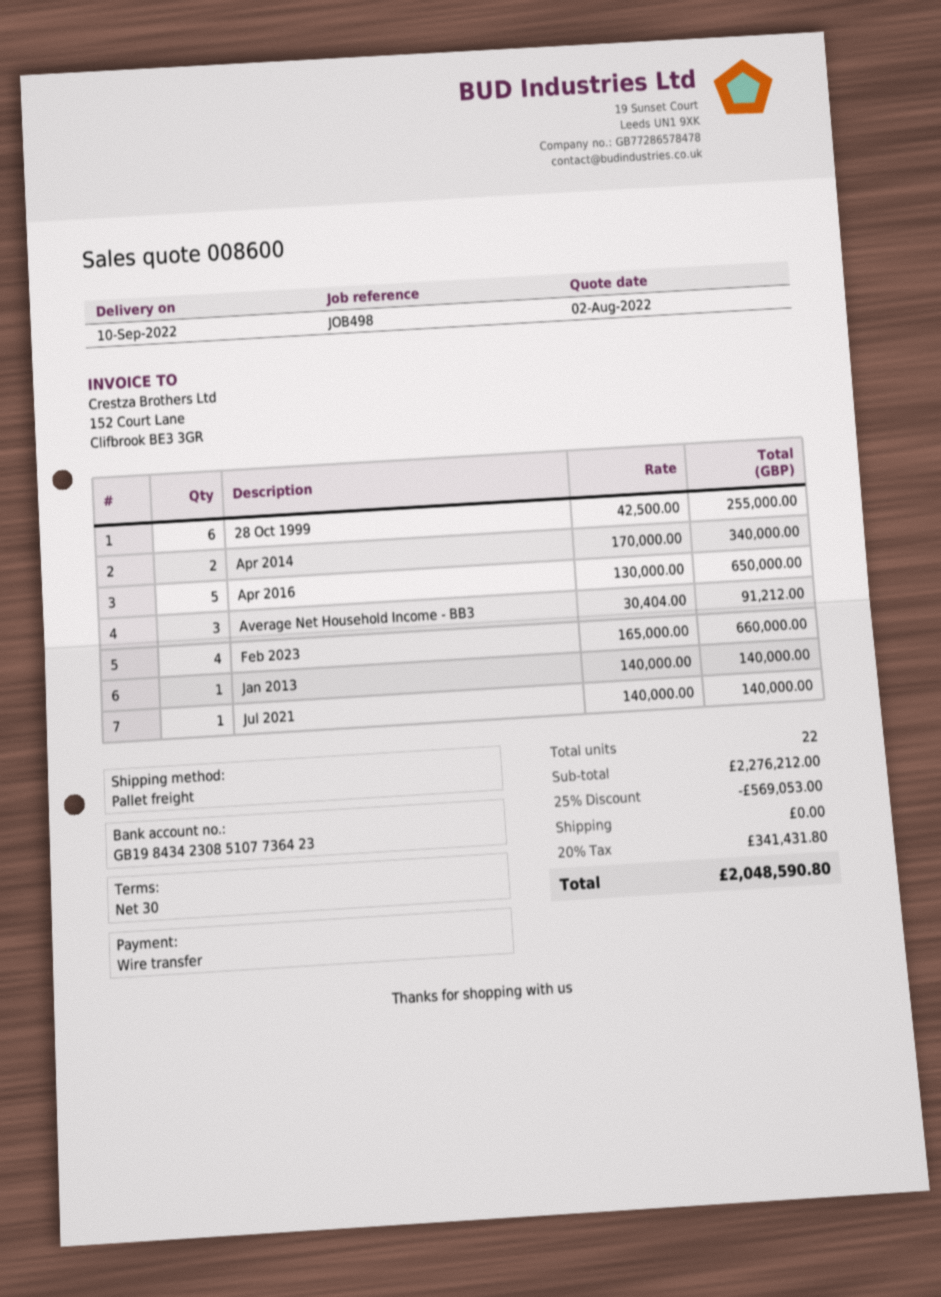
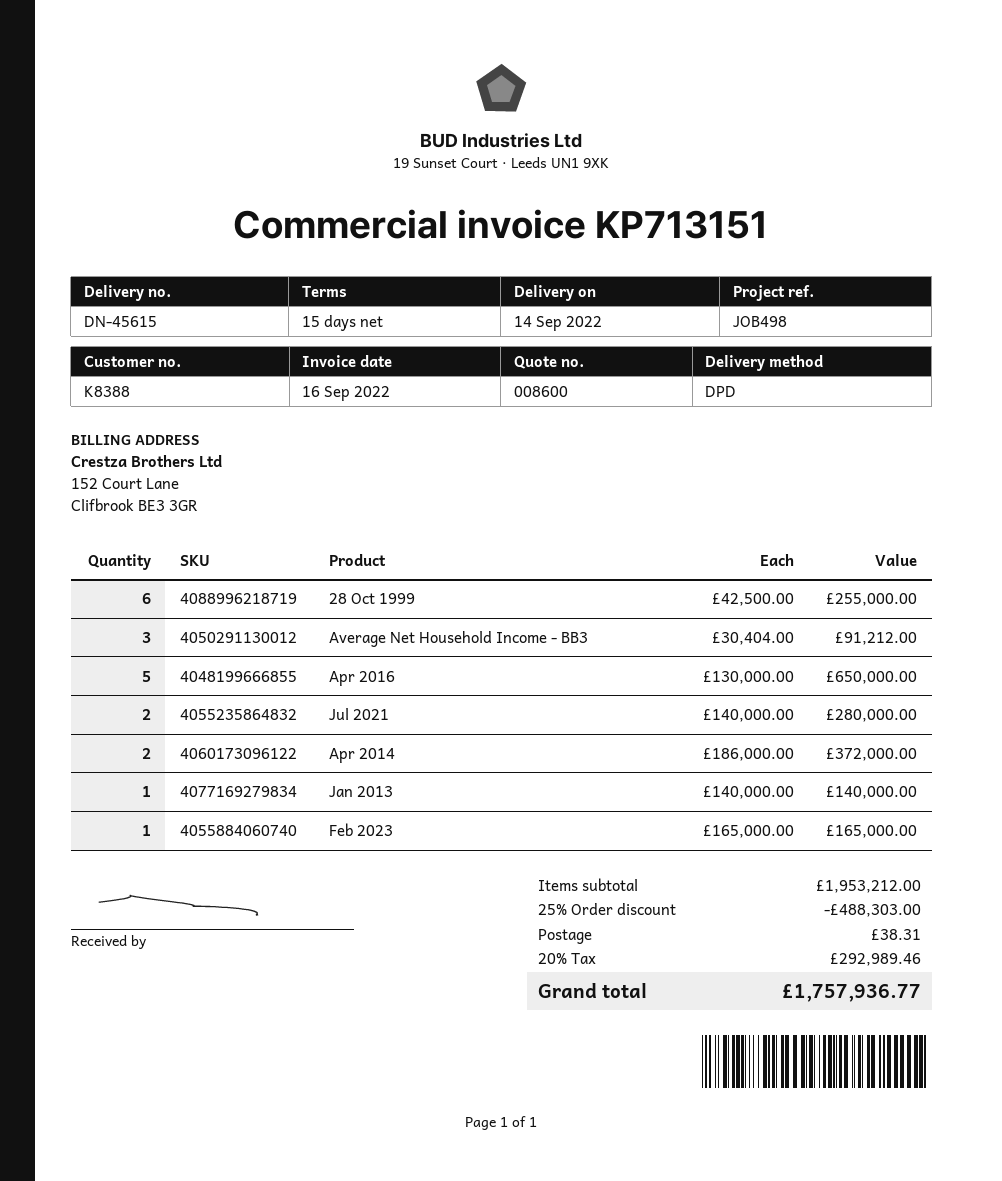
delivery date: 2022-09-10 -> 2022-09-14
payment terms: 30 days -> 15 days
shipping method: pallet freight -> DPD
Apr 2014: 2 x 170000.00 = 340000.00 -> 2 x 186000.00 = 372000.00
Feb 2023: 4 x 165000.00 = 660000.00 -> 1 x 165000.00 = 165000.00
Jul 2021: 1 x 140000.00 = 140000.00 -> 2 x 140000.00 = 280000.00
subtotal: 2276212.00 -> 1953212.00
discount: 25% = 569053.00 -> 25% = 488303.00
shipping: 0.00 -> 38.31
tax: 20% = 341431.80 -> 20% = 292989.46
total: 2048590.80 -> 1757936.77

